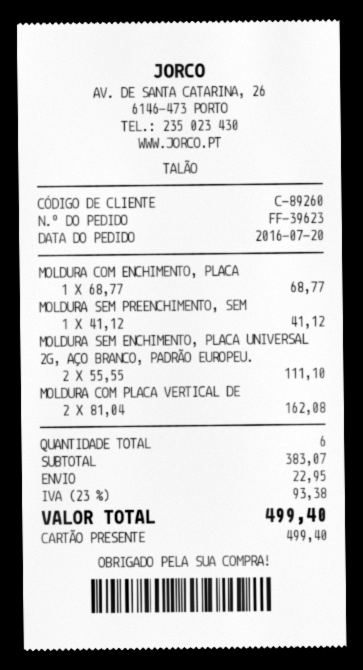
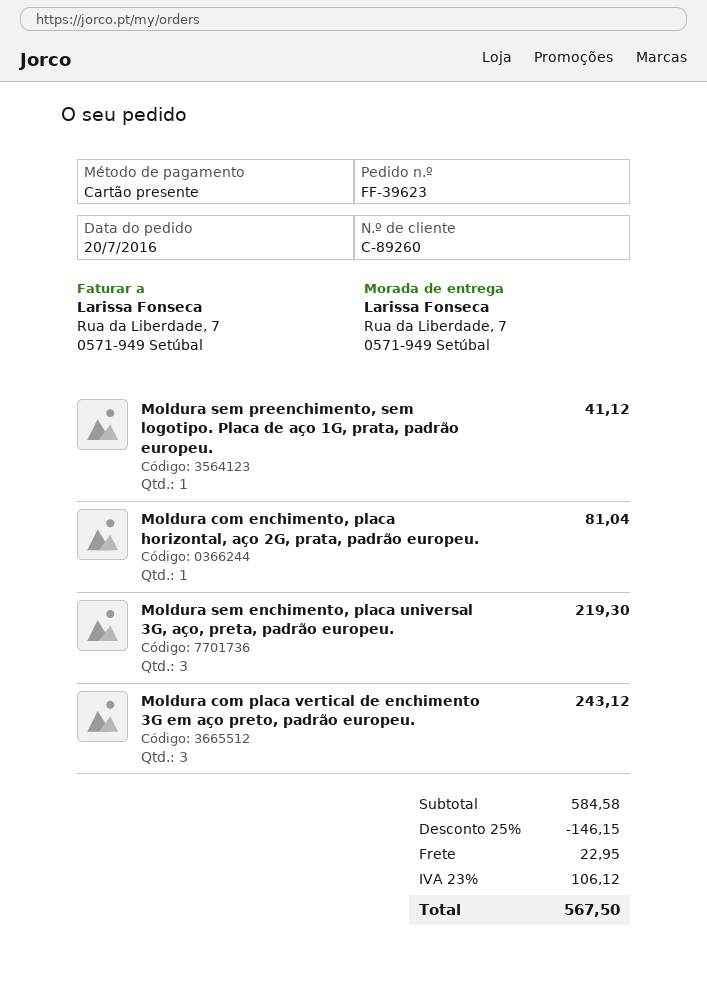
MOLDURA COM ENCHIMENTO, PLACA: 1 for 68.77 -> 1 for 81.04
MOLDURA SEM ENCHIMENTO, PLACA UNIVERSAL 2G, AÇO BRANCO, PADRÃO EUROPEU.: 2 for 111.10 -> none
MOLDURA COM PLACA VERTICAL DE: 2 for 162.08 -> 3 for 243.12
Moldura sem enchimento, placa universal 3G, aço, preta, padrão europeu.: none -> 3 for 219.30
subtotal: 383.07 -> 584.58
discount: none -> 25% = 146.15
tax: 23% = 93.38 -> 23% = 106.12
total: 499.40 -> 567.50

